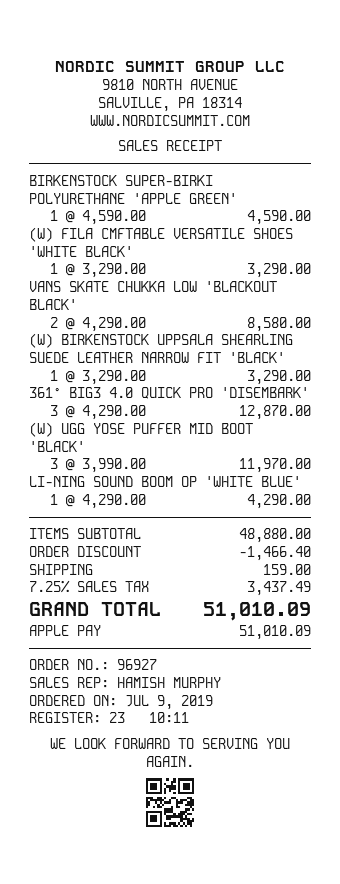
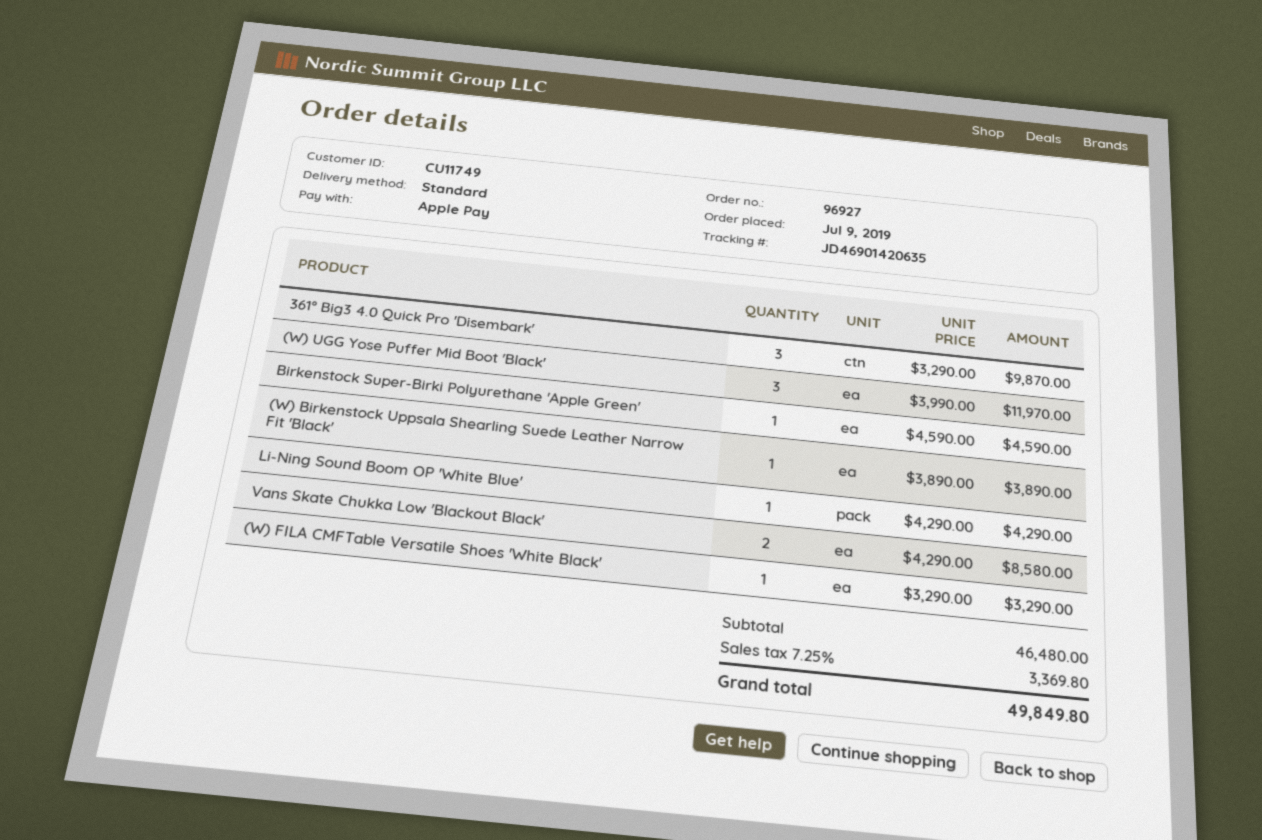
(W) BIRKENSTOCK UPPSALA SHEARLING SUEDE LEATHER NARROW FIT 'BLACK': 1 x 3290.00 = 3290.00 -> 1 x 3890.00 = 3890.00
361° BIG3 4.0 QUICK PRO 'DISEMBARK': 3 x 4290.00 = 12870.00 -> 3 x 3290.00 = 9870.00
subtotal: 48880.00 -> 46480.00
discount: 1466.40 -> none
shipping: 159.00 -> none
tax: 7.25% = 3437.49 -> 7.25% = 3369.80
total: 51010.09 -> 49849.80

